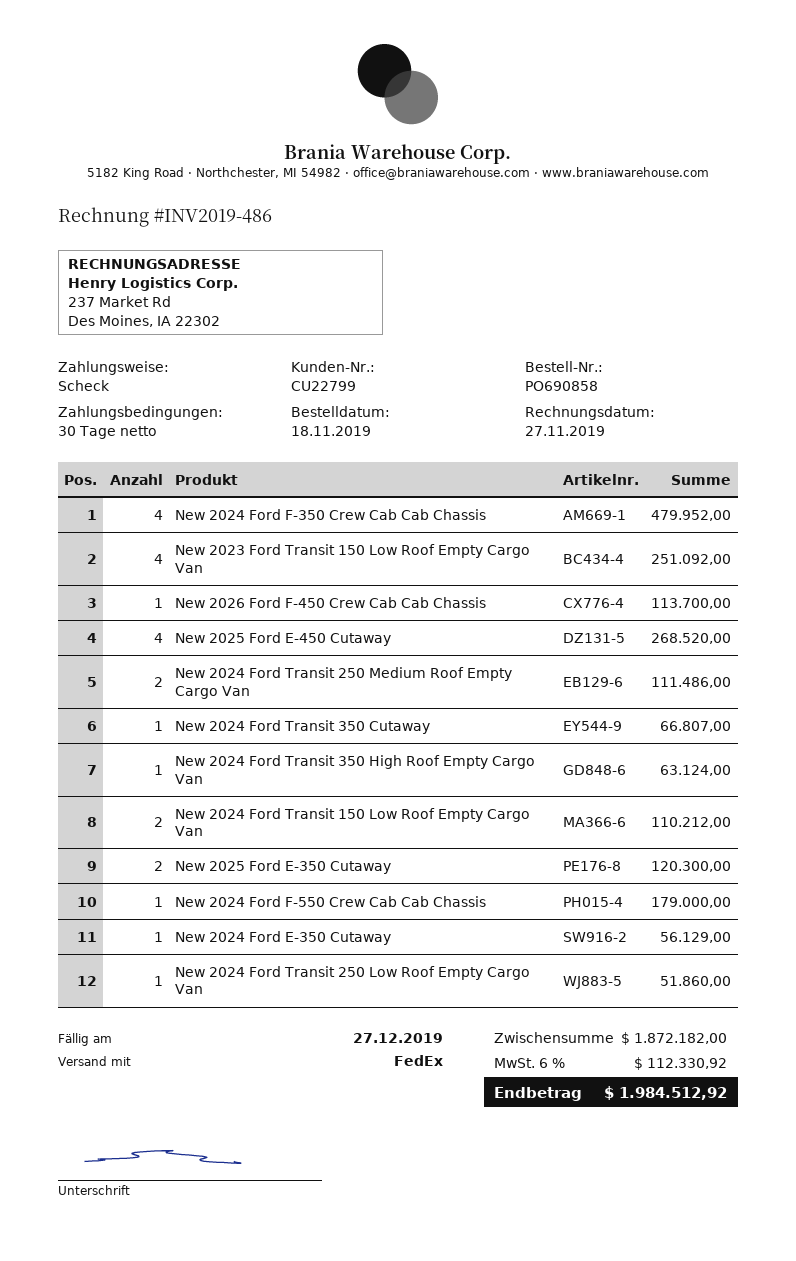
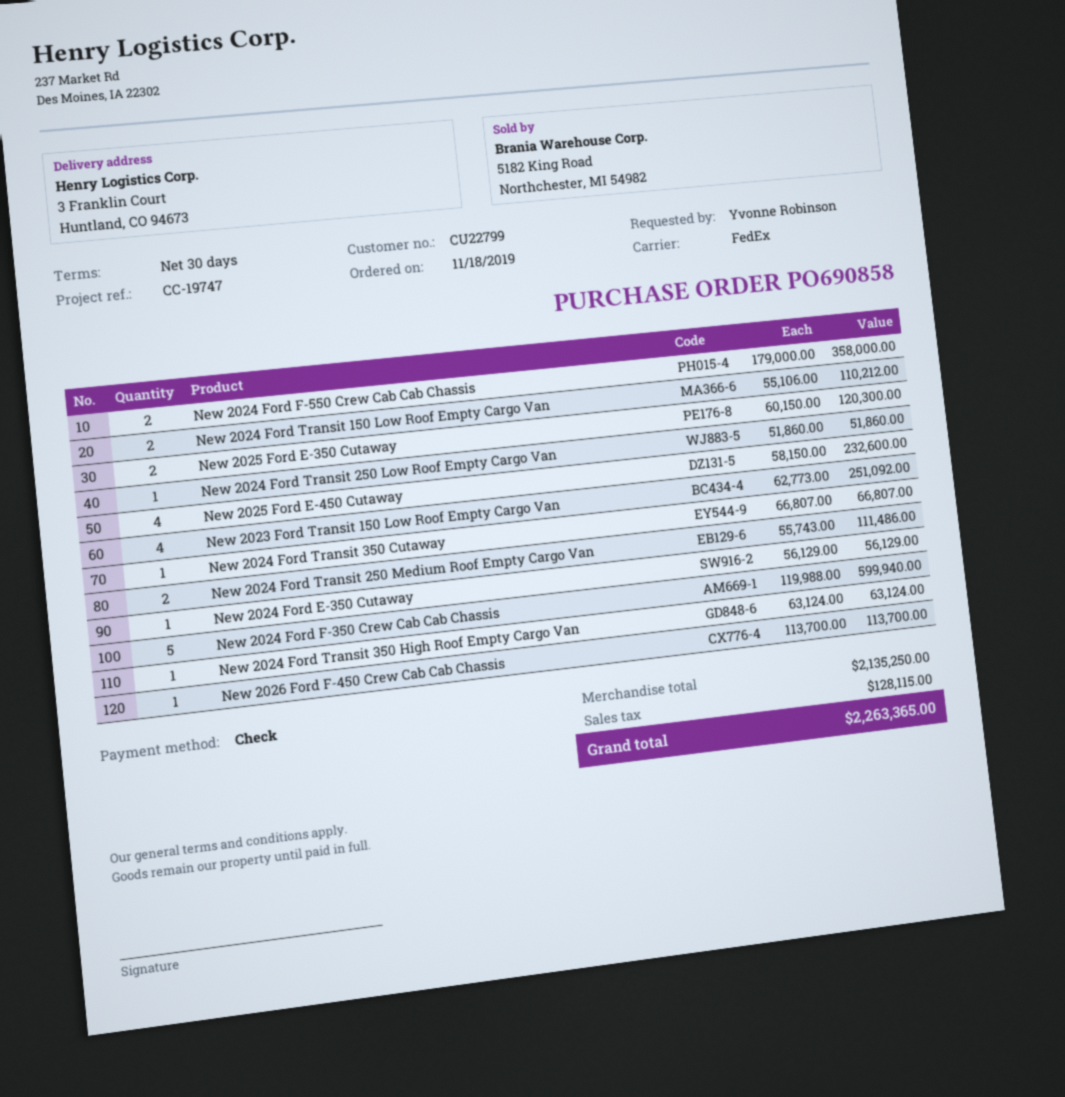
New 2024 Ford F-350 Crew Cab Cab Chassis: 4 for 479952.00 -> 5 for 599940.00
New 2025 Ford E-450 Cutaway: 4 for 268520.00 -> 4 for 232600.00
New 2024 Ford F-550 Crew Cab Cab Chassis: 1 for 179000.00 -> 2 for 358000.00
subtotal: 1872182.00 -> 2135250.00
tax: 112330.92 -> 128115.00
total: 1984512.92 -> 2263365.00

